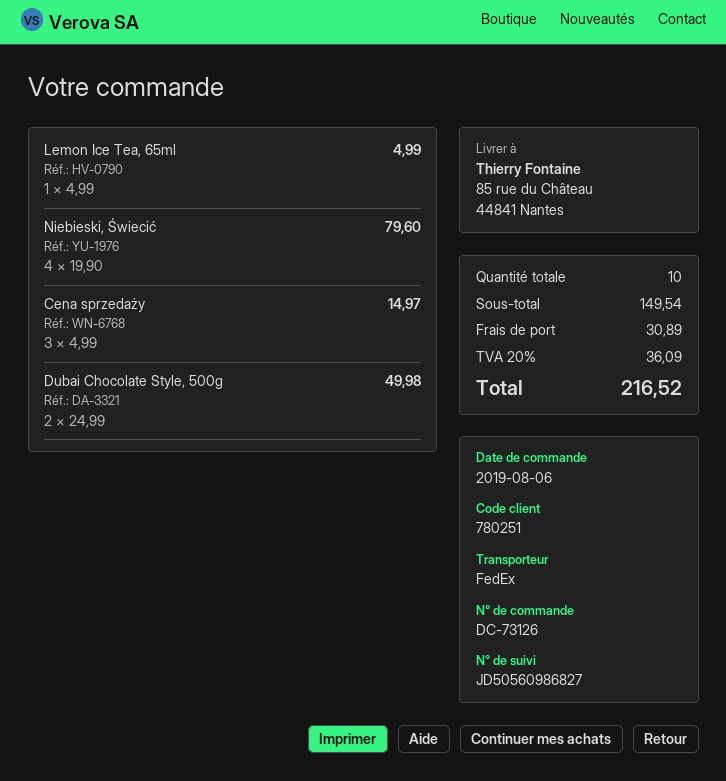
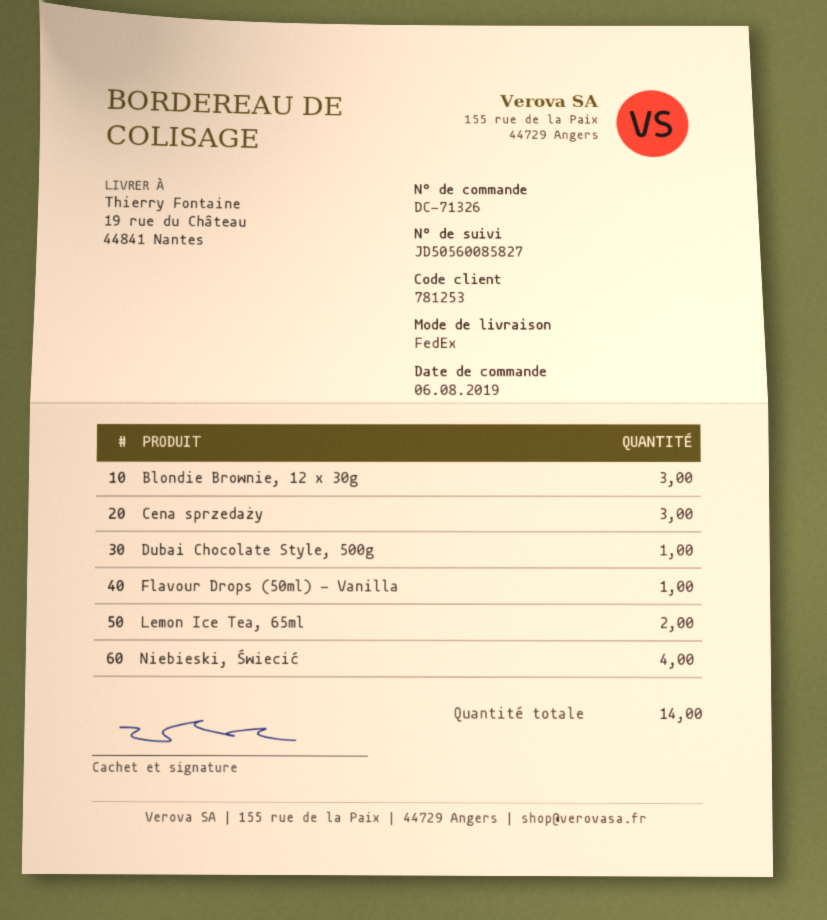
order number: DC-73126 -> DC-71326
customer number: 780251 -> 781253
tracking number: JD50560986827 -> JD50560085827
ship to: 85 rue du Château, 44841 Nantes -> 19 rue du Château, 44841 Nantes
Lemon Ice Tea, 65ml: 1 -> 2
Dubai Chocolate Style, 500g: 2 -> 1
Blondie Brownie, 12 x 30g: none -> 3
Flavour Drops (50ml) - Vanilla: none -> 1
total quantity: 10 -> 14

